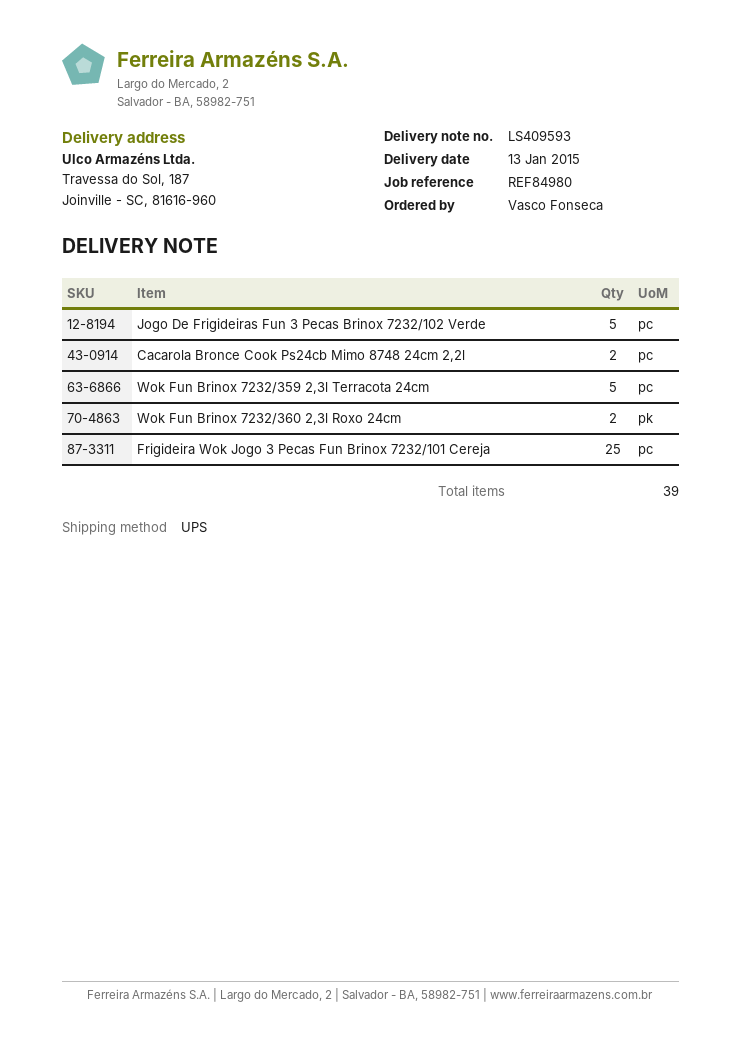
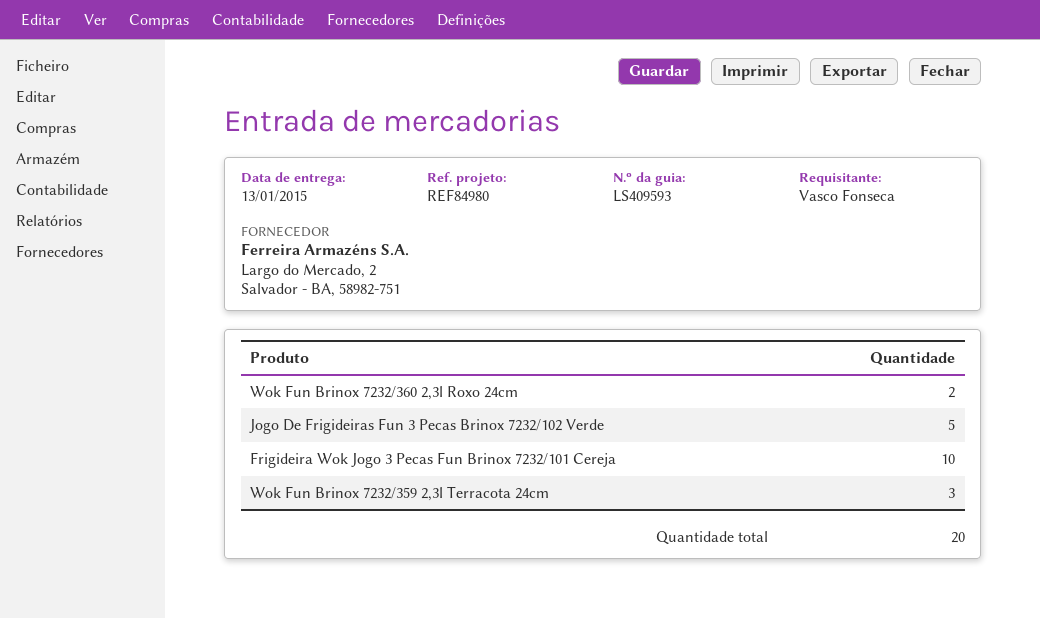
Cacarola Bronce Cook Ps24cb Mimo 8748 24cm 2,2l: 2 -> none
Wok Fun Brinox 7232/359 2,3l Terracota 24cm: 5 -> 3
Frigideira Wok Jogo 3 Pecas Fun Brinox 7232/101 Cereja: 25 -> 10
total quantity: 39 -> 20

